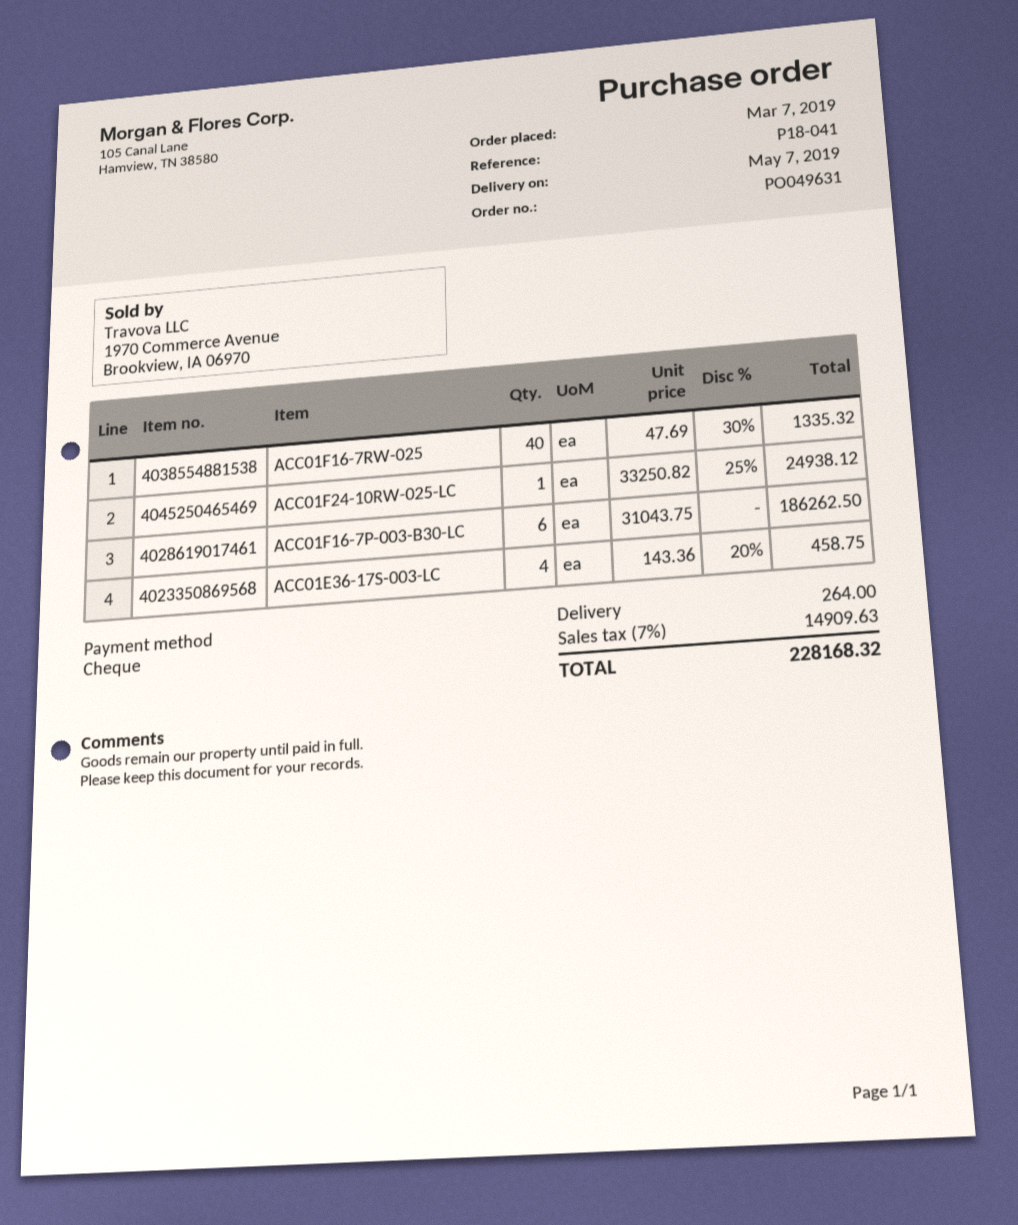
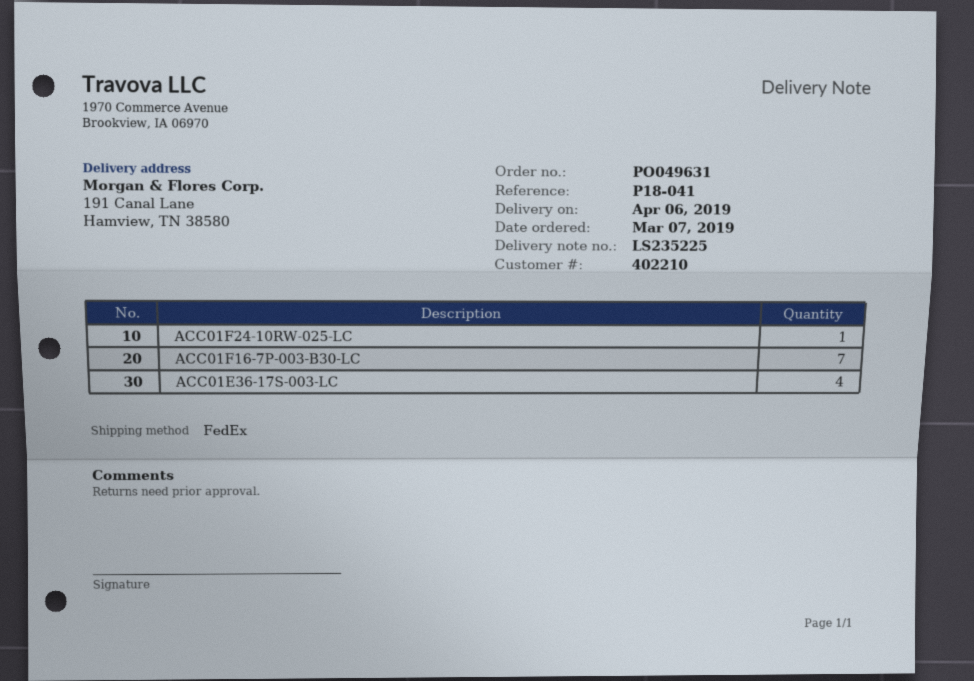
delivery date: 2019-05-07 -> 2019-04-06
ACC01F16-7RW-025: 40 -> none
ACC01F16-7P-003-B30-LC: 6 -> 7

